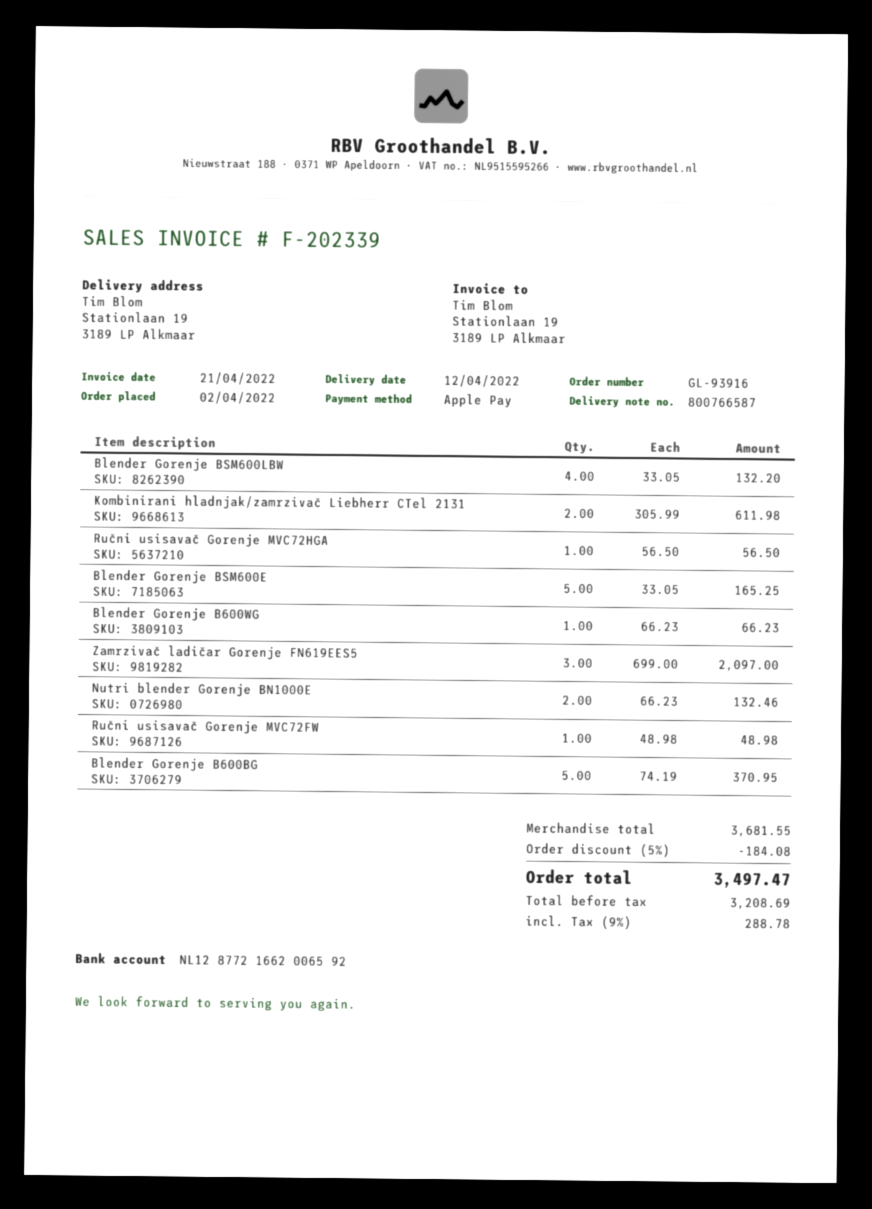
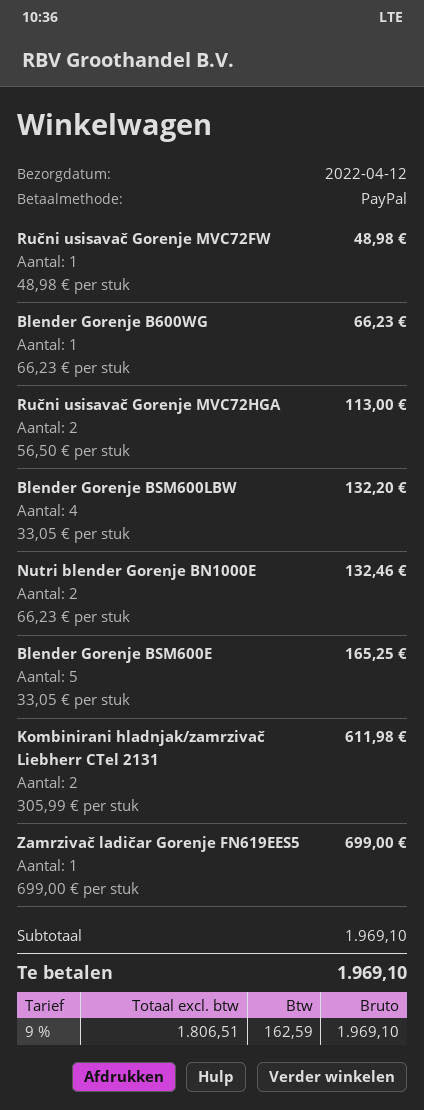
payment method: Apple Pay -> PayPal
Ručni usisavač Gorenje MVC72HGA: 1 x 56.50 = 56.50 -> 2 x 56.50 = 113.00
Zamrzivač ladičar Gorenje FN619EES5: 3 x 699.00 = 2097.00 -> 1 x 699.00 = 699.00
Blender Gorenje B600BG: 5 x 74.19 = 370.95 -> none
subtotal: 3681.55 -> 1969.10
discount: 5% = 184.08 -> none
net: 3208.69 -> 1806.51
tax: 9% = 288.78 -> 9% = 162.59
total: 3497.47 -> 1969.10

